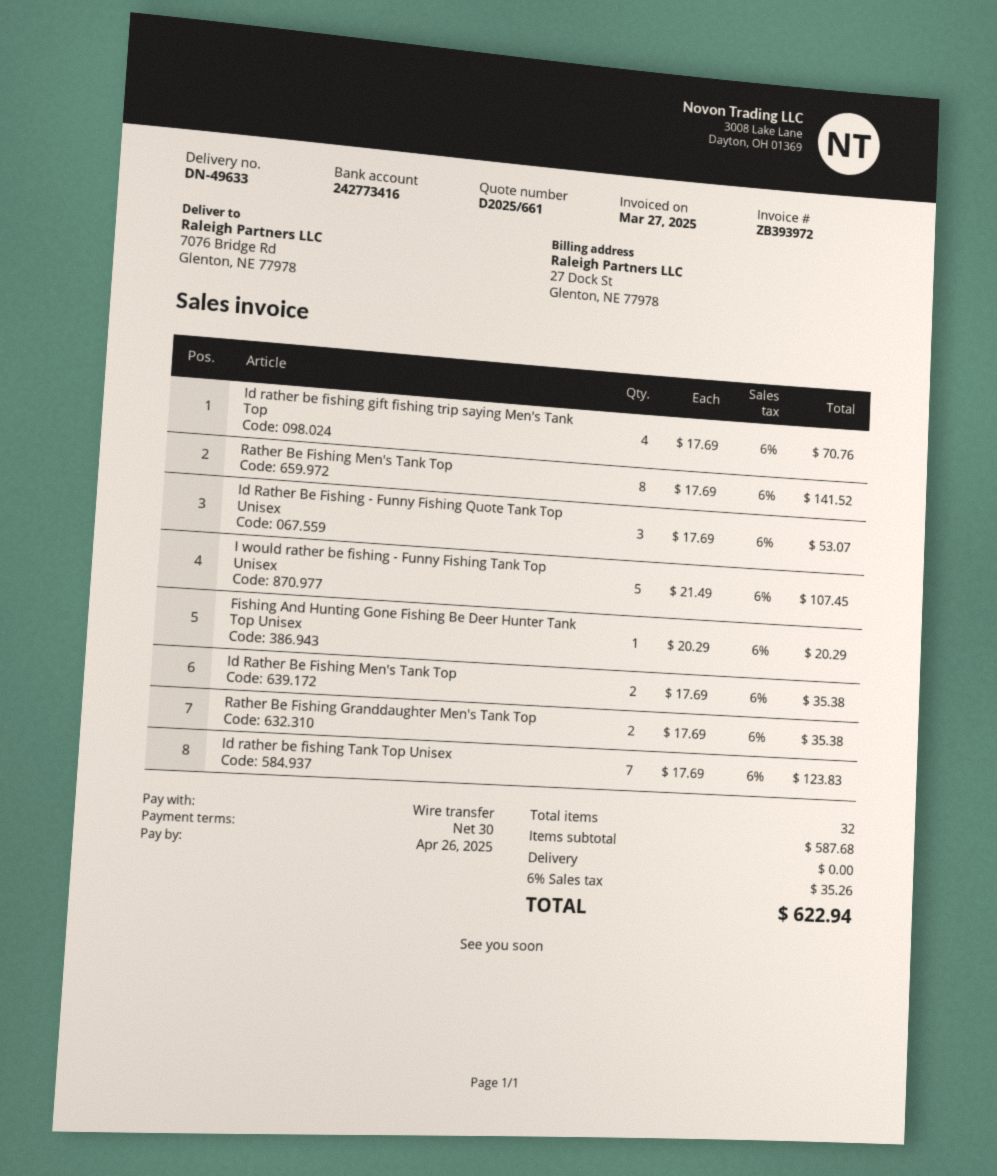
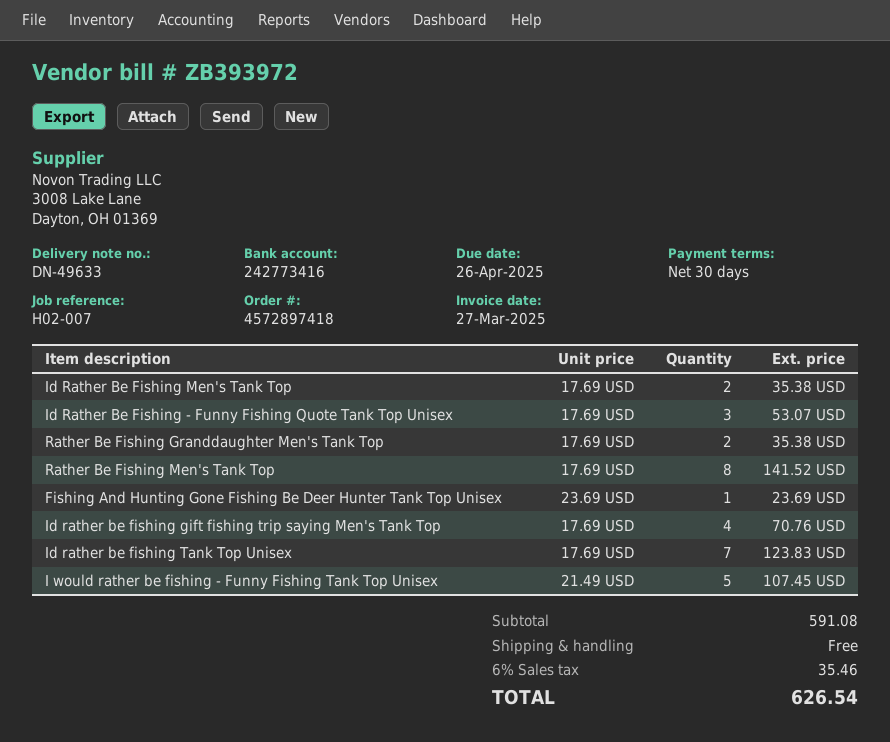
Fishing And Hunting Gone Fishing Be Deer Hunter Tank Top Unisex: 1 x 20.29 = 20.29 -> 1 x 23.69 = 23.69
subtotal: 587.68 -> 591.08
tax: 6% = 35.26 -> 6% = 35.46
total: 622.94 -> 626.54

